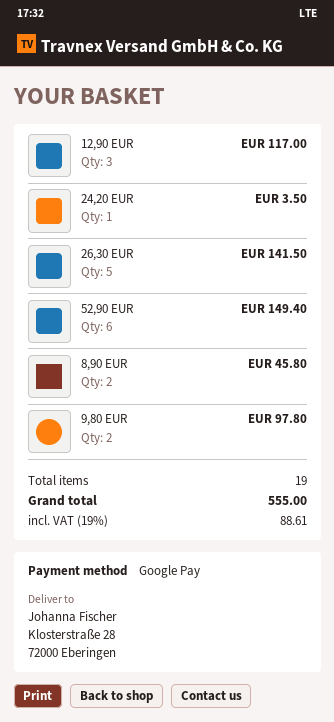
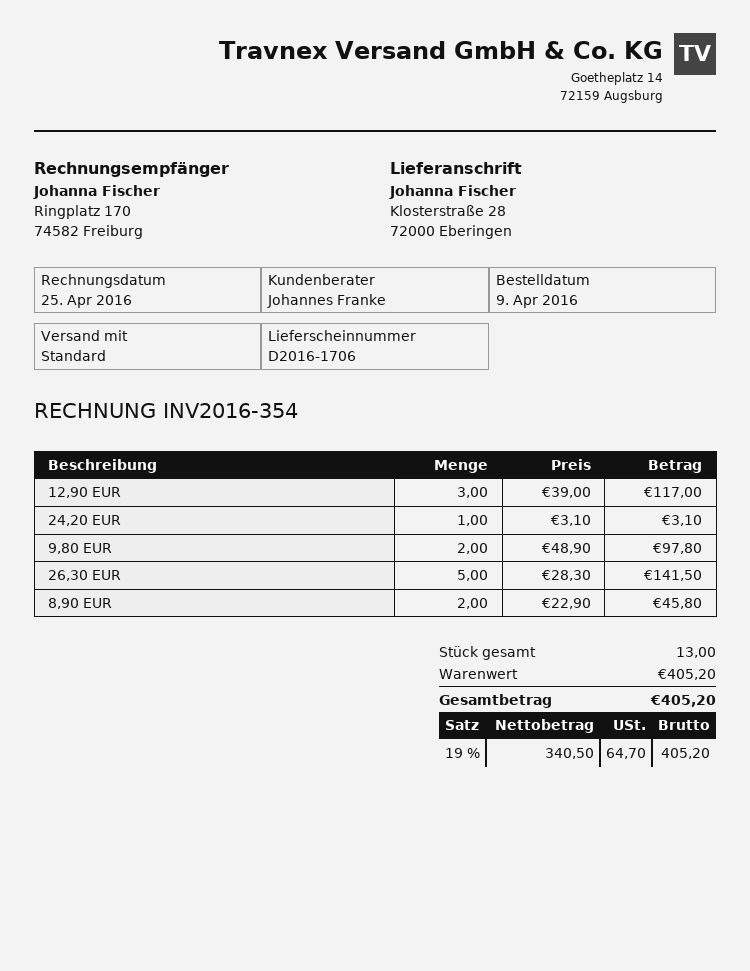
24,20 EUR: 1 for 3.50 -> 1 for 3.10
52,90 EUR: 6 for 149.40 -> none
total quantity: 19 -> 13
tax: 19% = 88.61 -> 19% = 64.70
total: 555.00 -> 405.20

